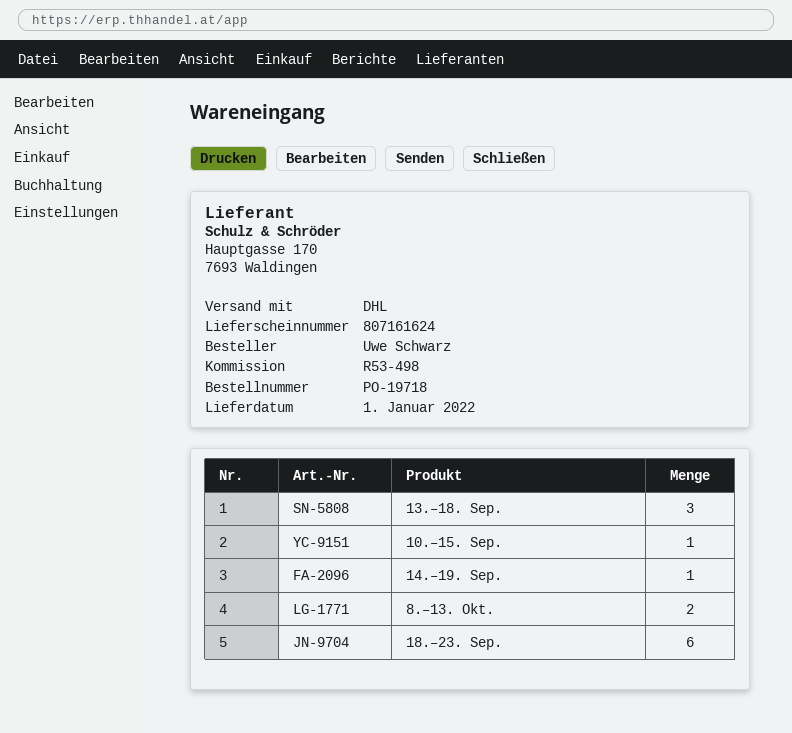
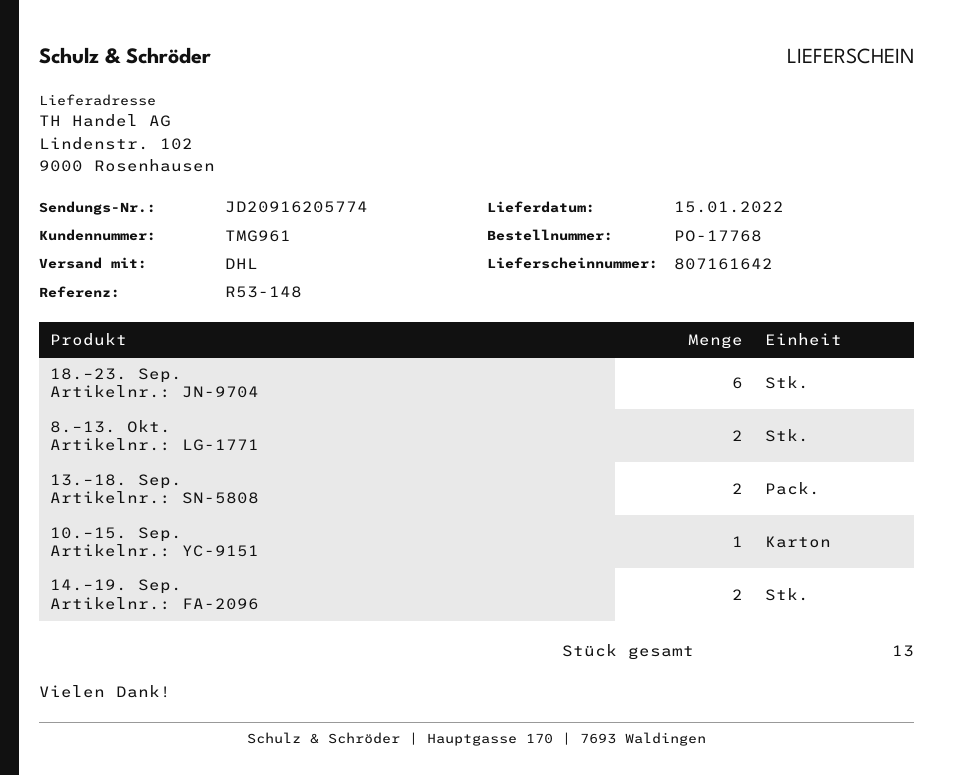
order number: PO-19718 -> PO-17768
delivery note number: 807161624 -> 807161642
delivery date: 2022-01-01 -> 2022-01-15
reference: R53-498 -> R53-148
13.–18. Sep.: 3 -> 2
14.–19. Sep.: 1 -> 2

